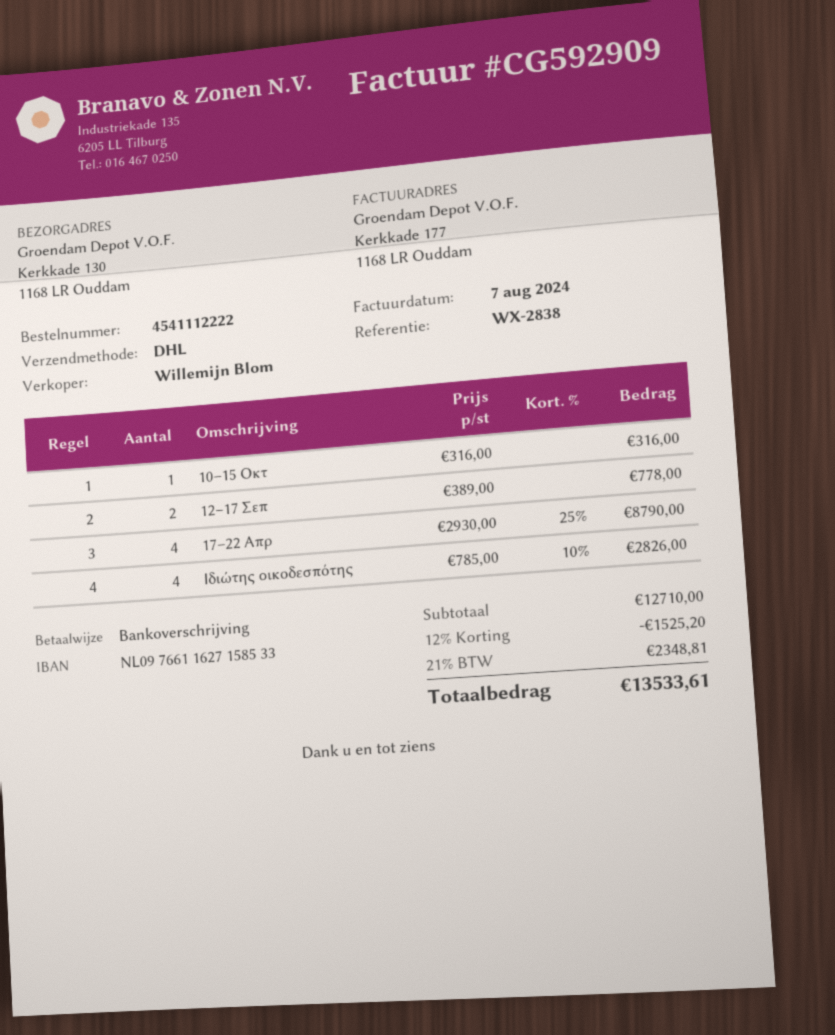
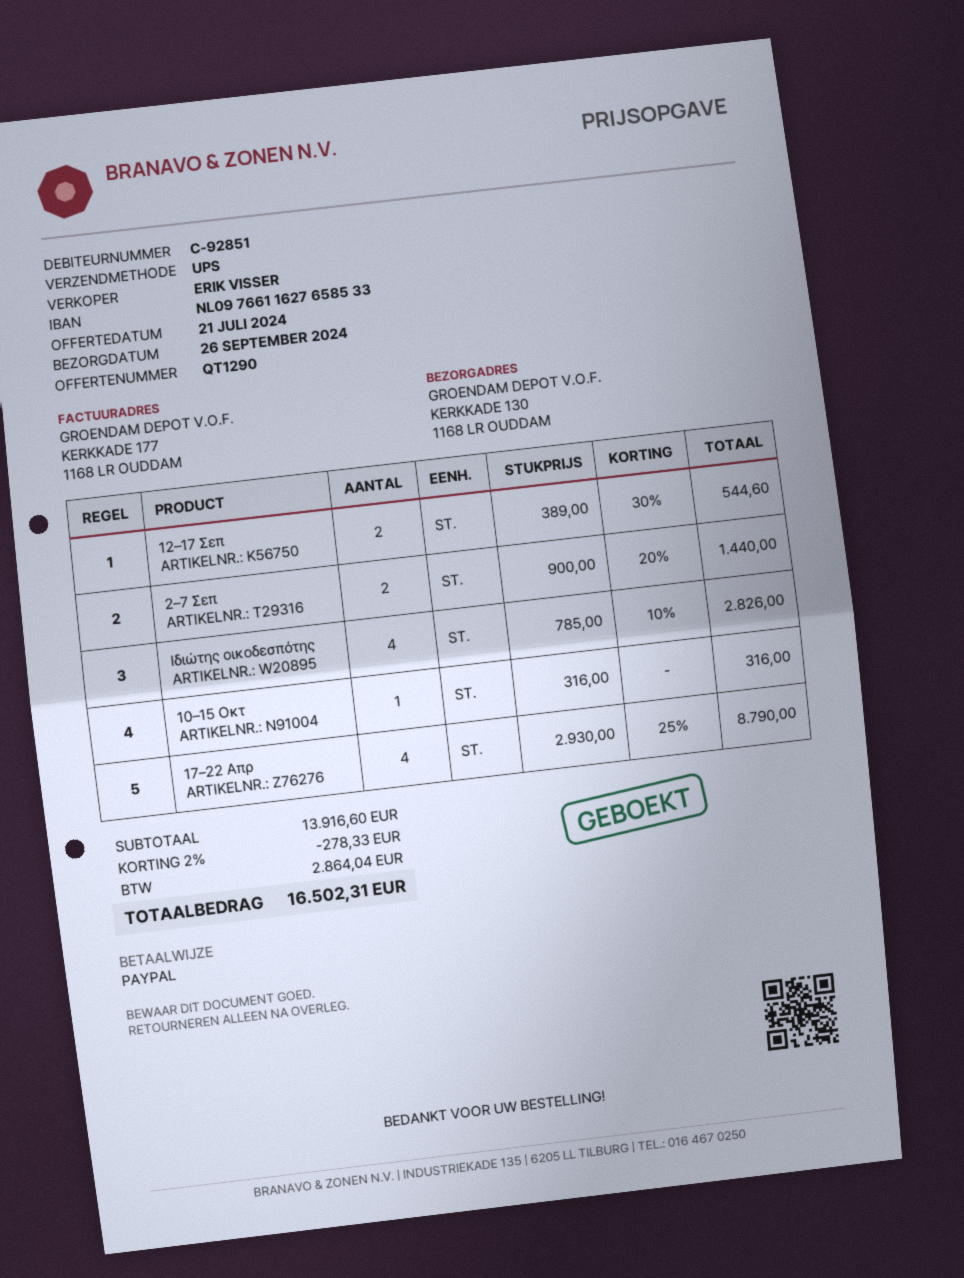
sales rep: Willemijn Blom -> ERIK VISSER
payment method: bank transfer -> PayPal
bank account: NL0976611627158533 -> NL0976611627658533
shipping method: DHL -> UPS
12–17 Σεπ: 2 x 389.00 = 778.00 -> 2 x 389.00 - 30% = 544.60
2–7 Σεπ: none -> 2 x 900.00 - 20% = 1440.00
subtotal: 12710.00 -> 13916.60
discount: 12% = 1525.20 -> 2% = 278.33
tax: 2348.81 -> 2864.04
total: 13533.61 -> 16502.31

